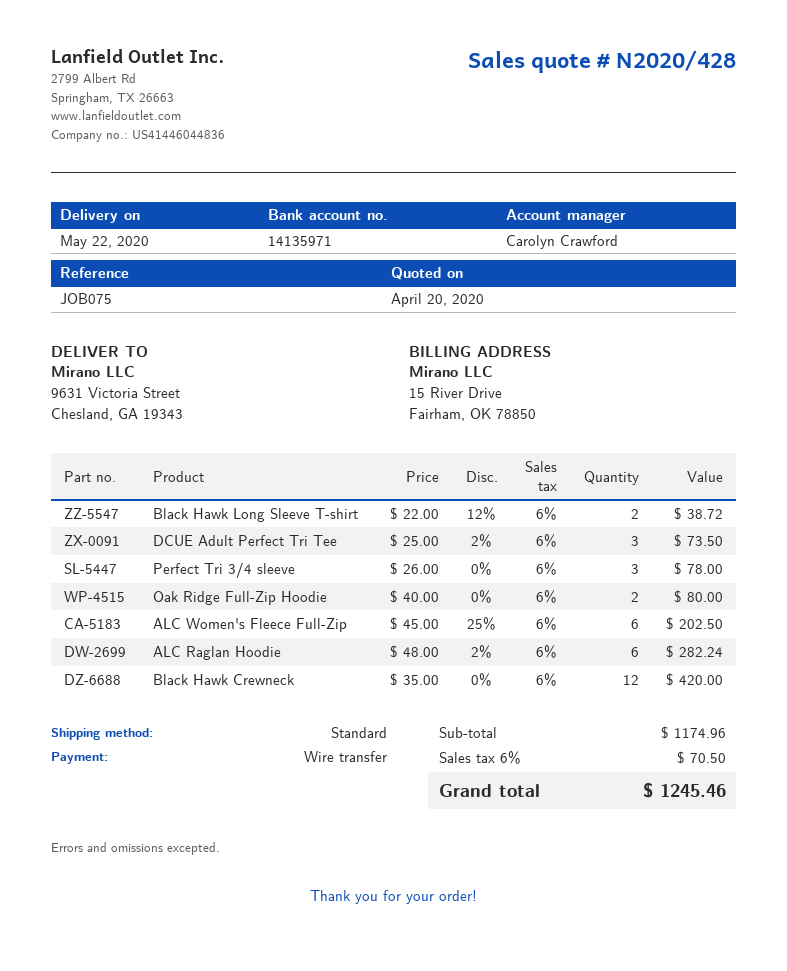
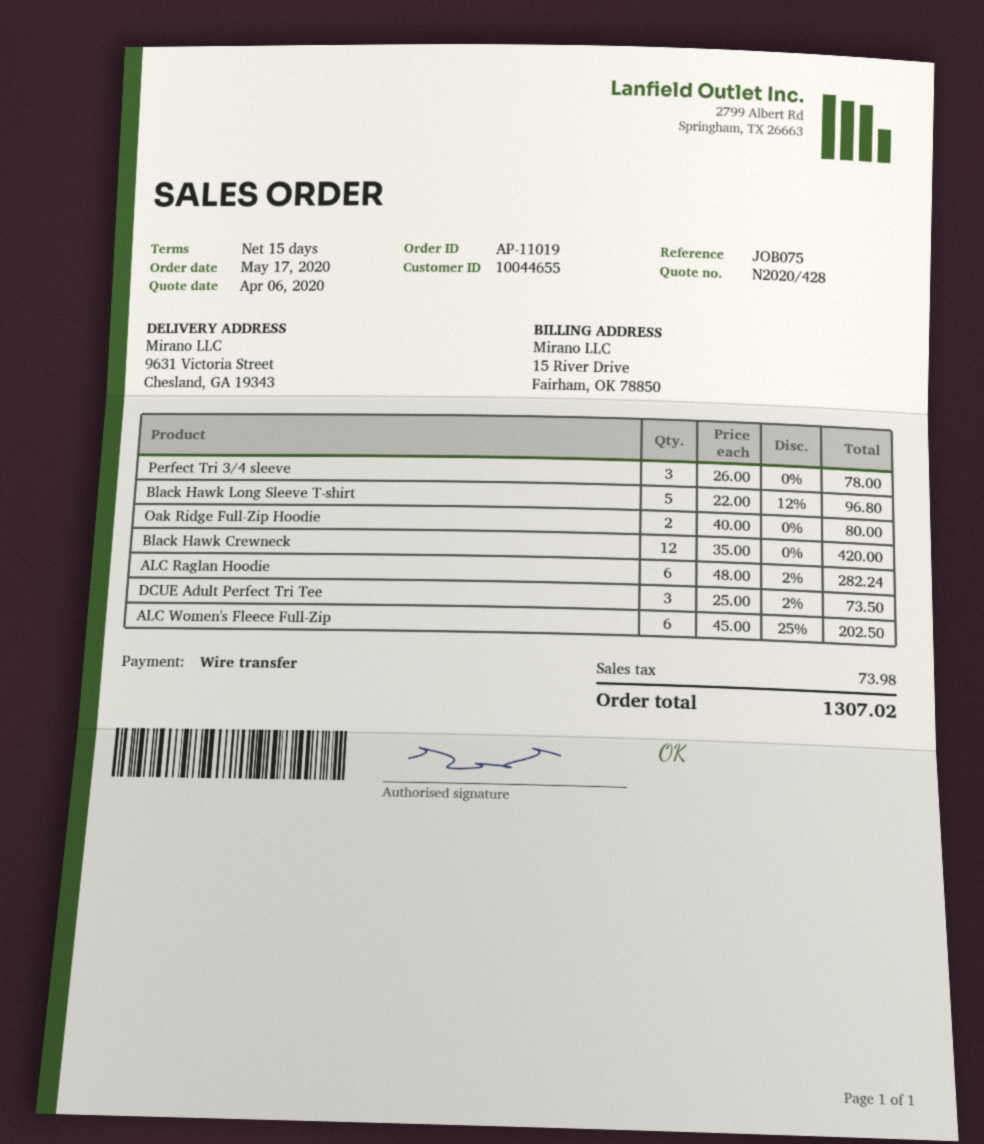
quote date: 2020-04-20 -> 2020-04-06
Black Hawk Long Sleeve T-shirt: 2 x 22.00 - 12% = 38.72 -> 5 x 22.00 - 12% = 96.80
tax: 70.50 -> 73.98
total: 1245.46 -> 1307.02

